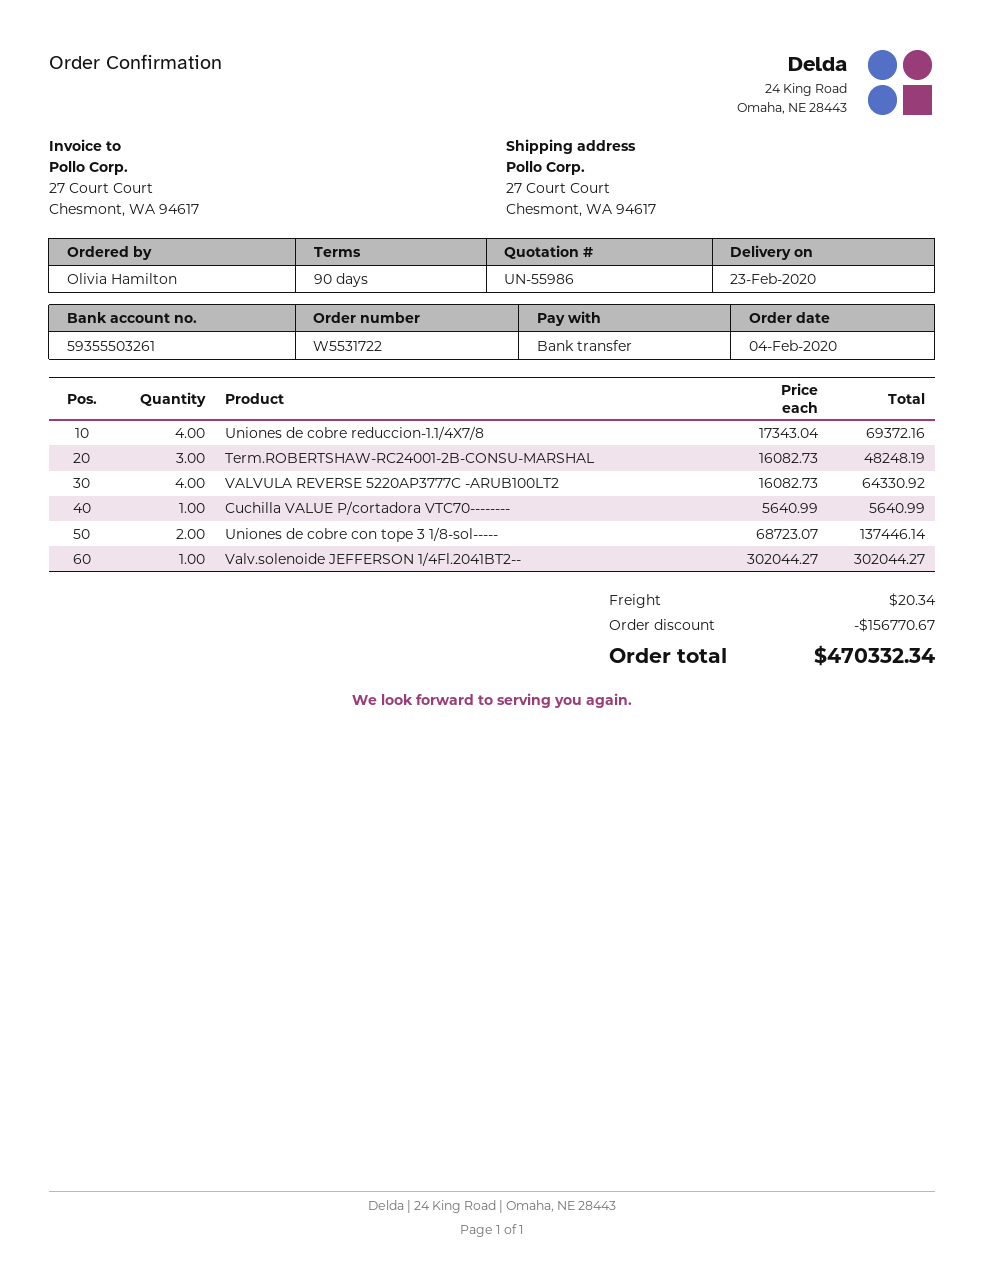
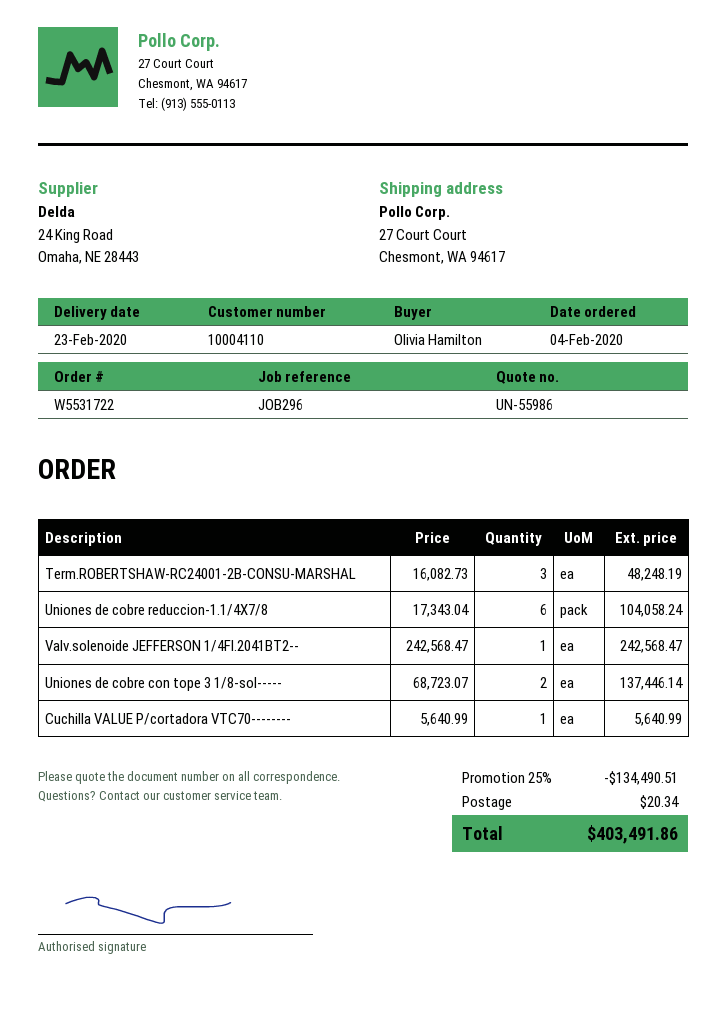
Uniones de cobre reduccion-1.1/4X7/8: 4 x 17343.04 = 69372.16 -> 6 x 17343.04 = 104058.24
VALVULA REVERSE 5220AP3777C -ARUB100LT2: 4 x 16082.73 = 64330.92 -> none
Valv.solenoide JEFFERSON 1/4Fl.2041BT2--: 1 x 302044.27 = 302044.27 -> 1 x 242568.47 = 242568.47
discount: 156770.67 -> 134490.51
total: 470332.34 -> 403491.86

